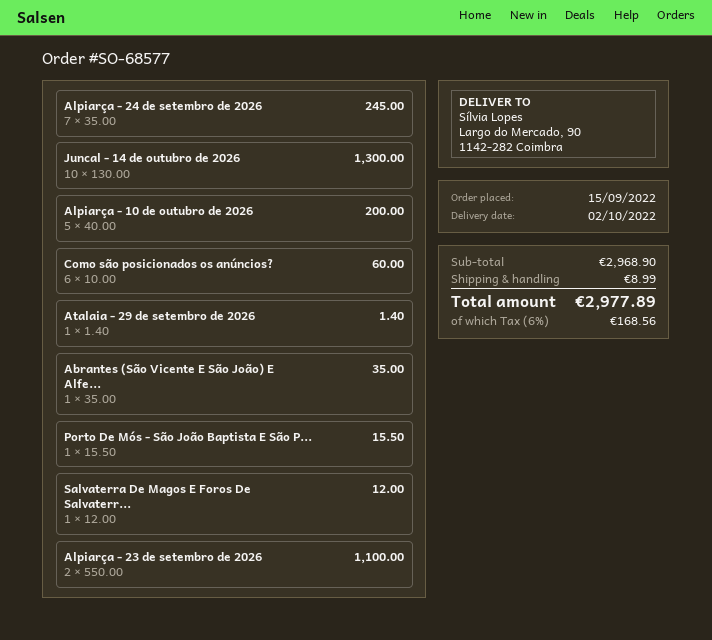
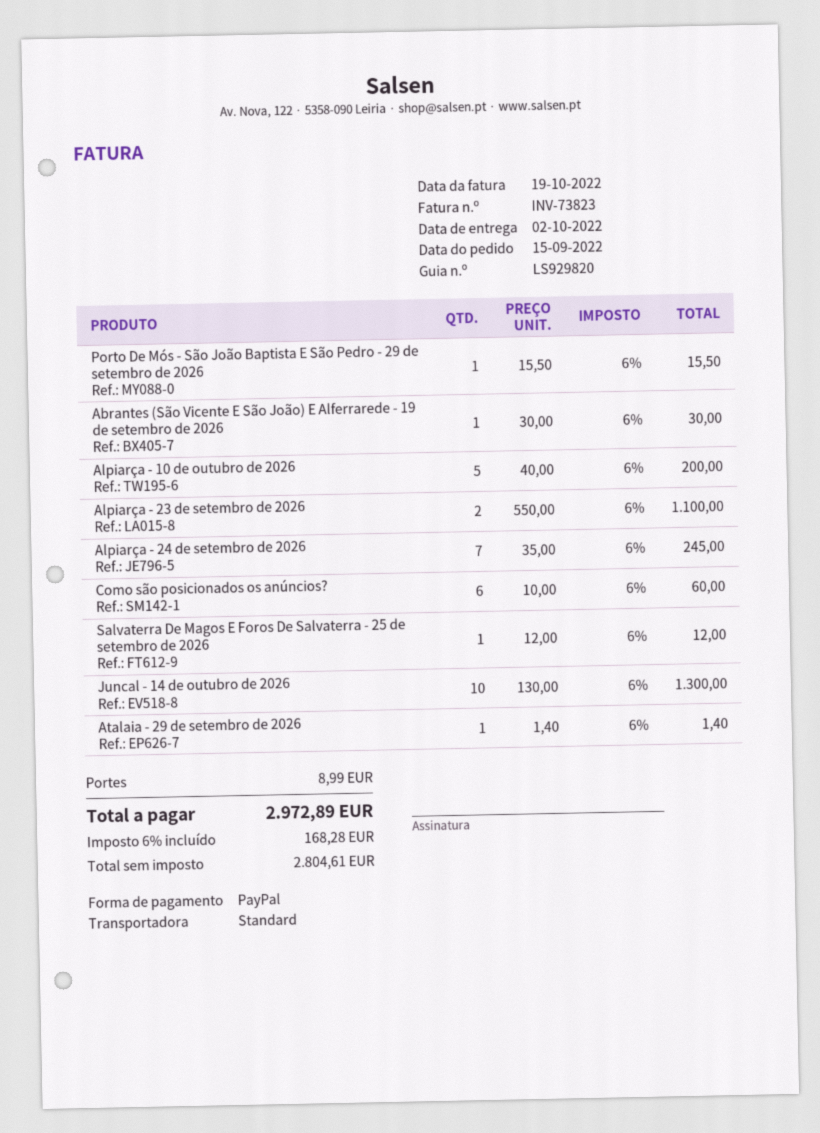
Abrantes (São Vicente E São João) E Alfe...: 1 x 35.00 = 35.00 -> 1 x 30.00 = 30.00
tax: 6% = 168.56 -> 6% = 168.28
total: 2977.89 -> 2972.89

